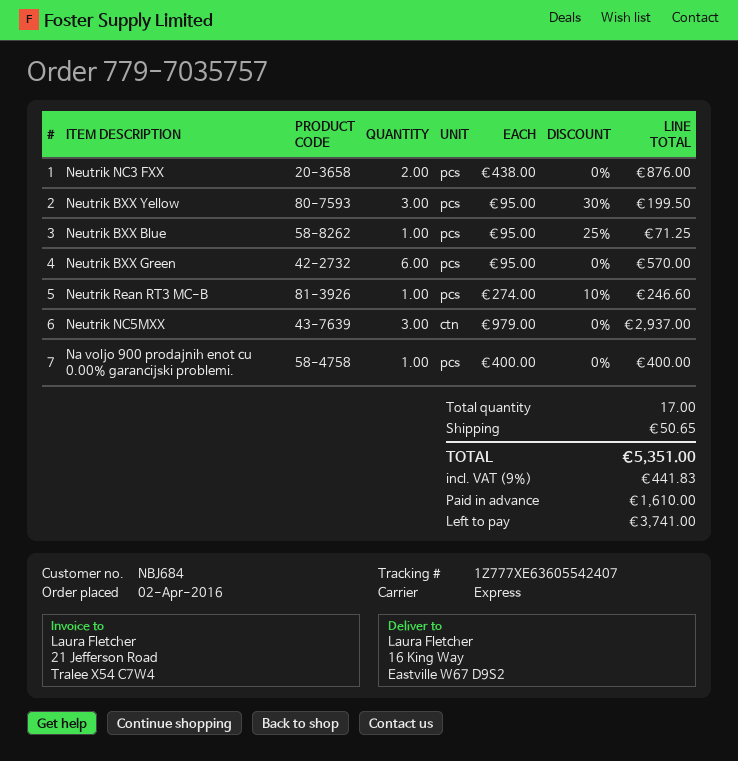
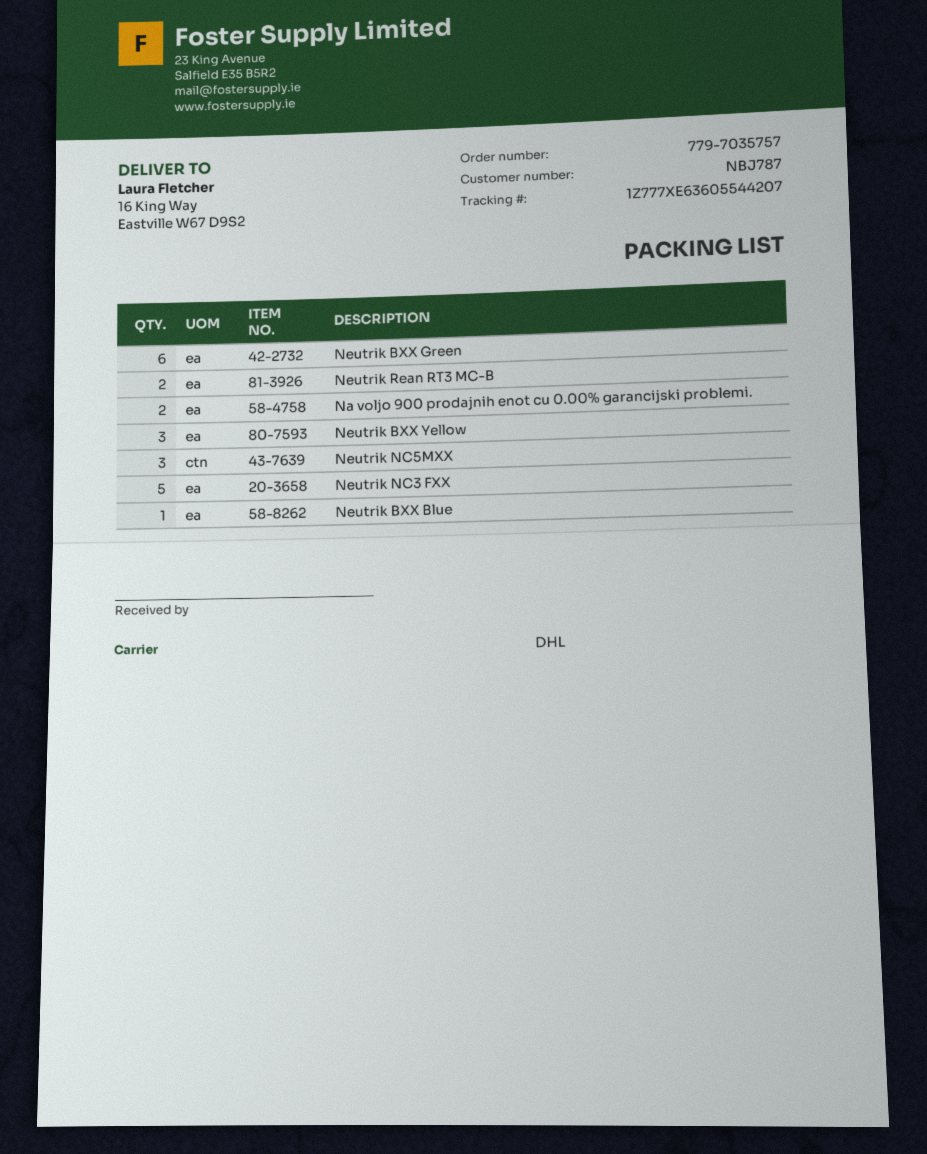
customer number: NBJ684 -> NBJ787
shipping method: express -> DHL
tracking number: 1Z777XE63605542407 -> 1Z777XE63605544207
Neutrik NC3 FXX: 2 -> 5
Neutrik Rean RT3 MC-B: 1 -> 2
Na voljo 900 prodajnih enot cu 0.00% garancijski problemi.: 1 -> 2

